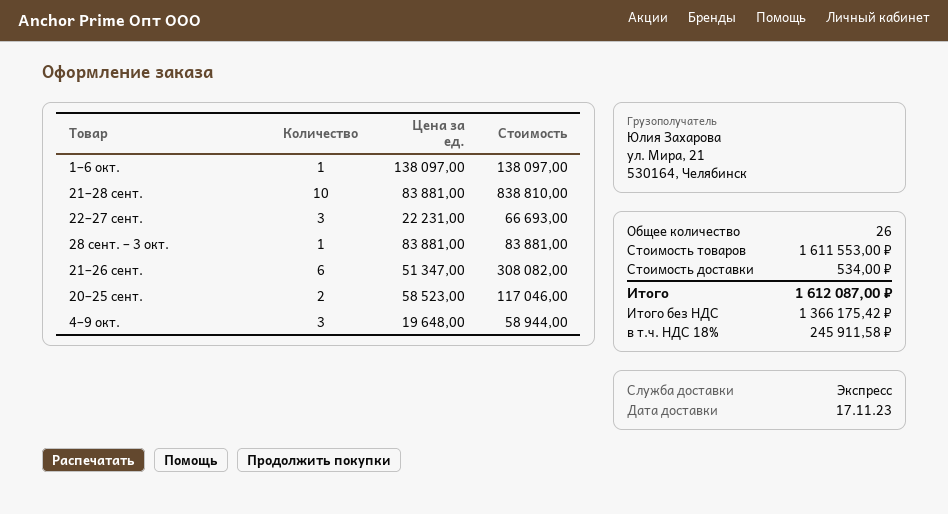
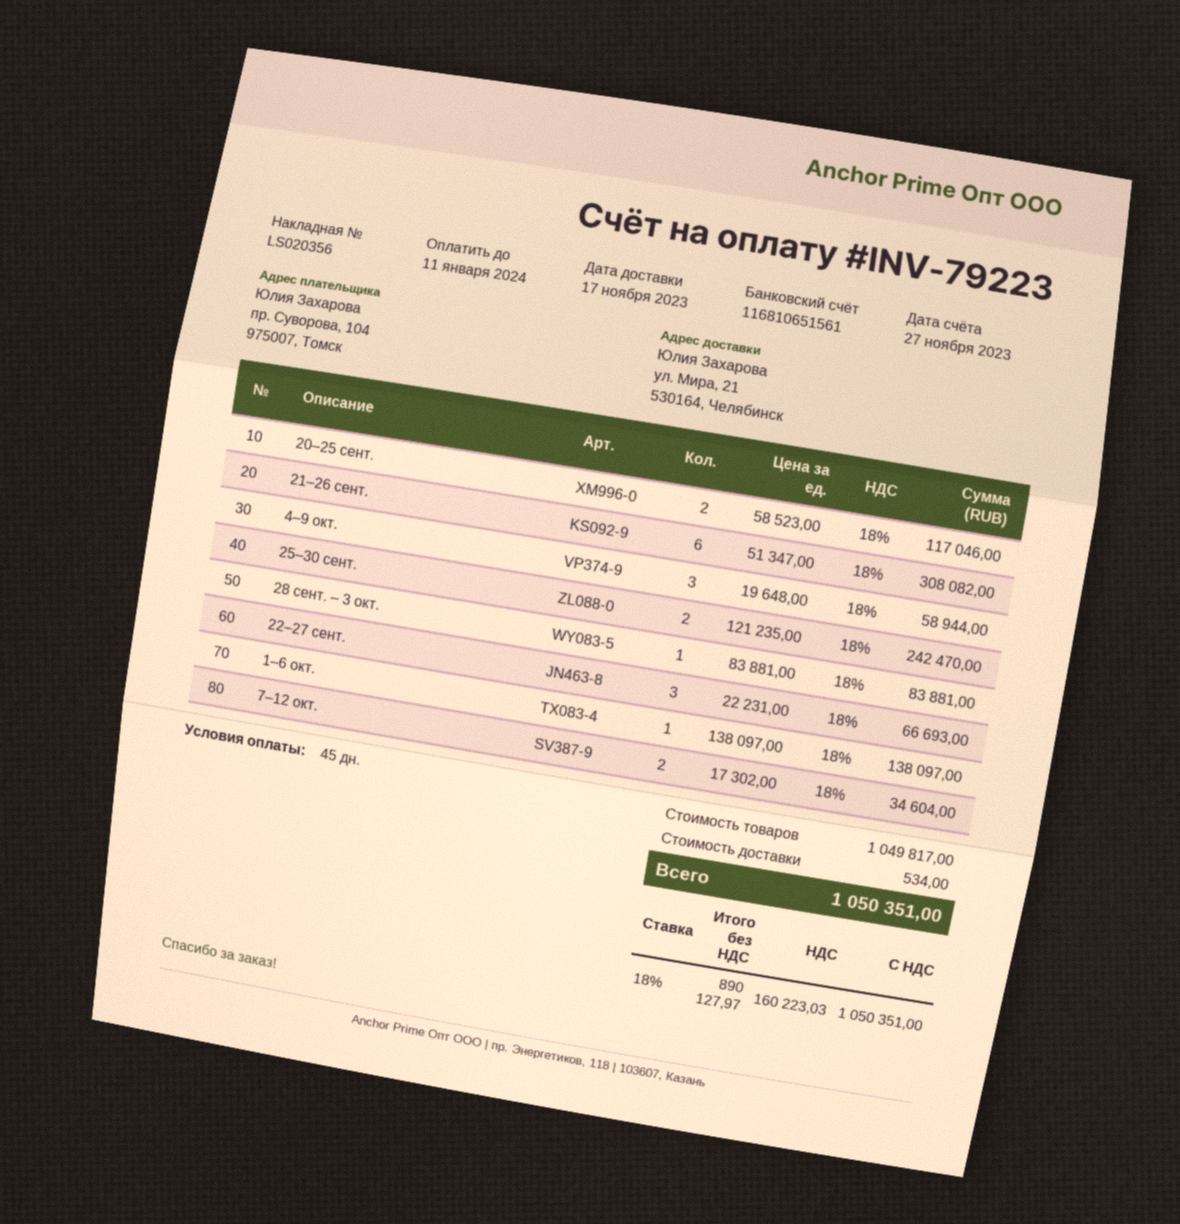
21–28 сент.: 10 x 83881.00 = 838810.00 -> none
25–30 сент.: none -> 2 x 121235.00 = 242470.00
7–12 окт.: none -> 2 x 17302.00 = 34604.00
subtotal: 1611553.00 -> 1049817.00
net: 1366175.42 -> 890127.97
tax: 18% = 245911.58 -> 18% = 160223.03
total: 1612087.00 -> 1050351.00

